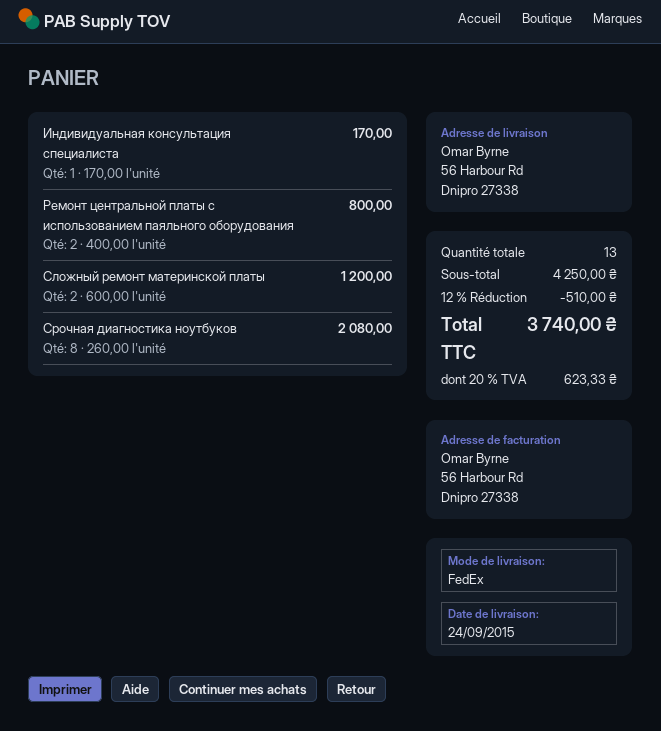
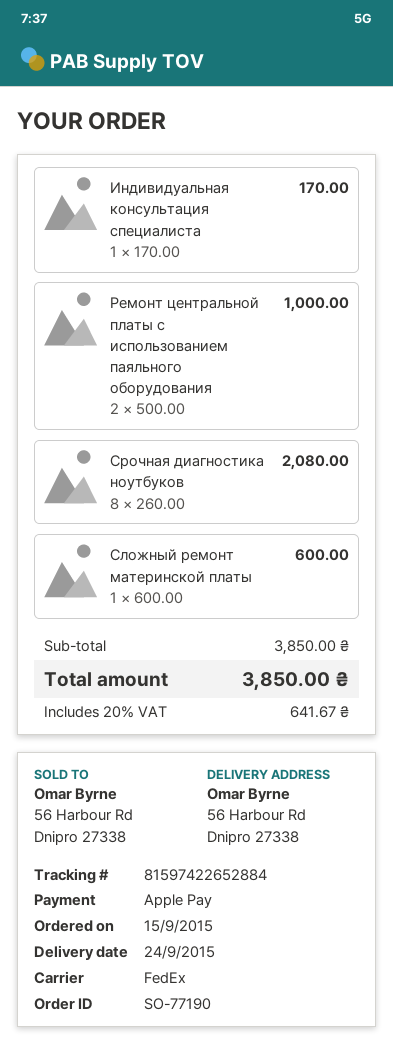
Ремонт центральной платы с использованием паяльного оборудования: 2 x 400.00 = 800.00 -> 2 x 500.00 = 1000.00
Сложный ремонт материнской платы: 2 x 600.00 = 1200.00 -> 1 x 600.00 = 600.00
subtotal: 4250.00 -> 3850.00
discount: 12% = 510.00 -> none
tax: 20% = 623.33 -> 20% = 641.67
total: 3740.00 -> 3850.00

